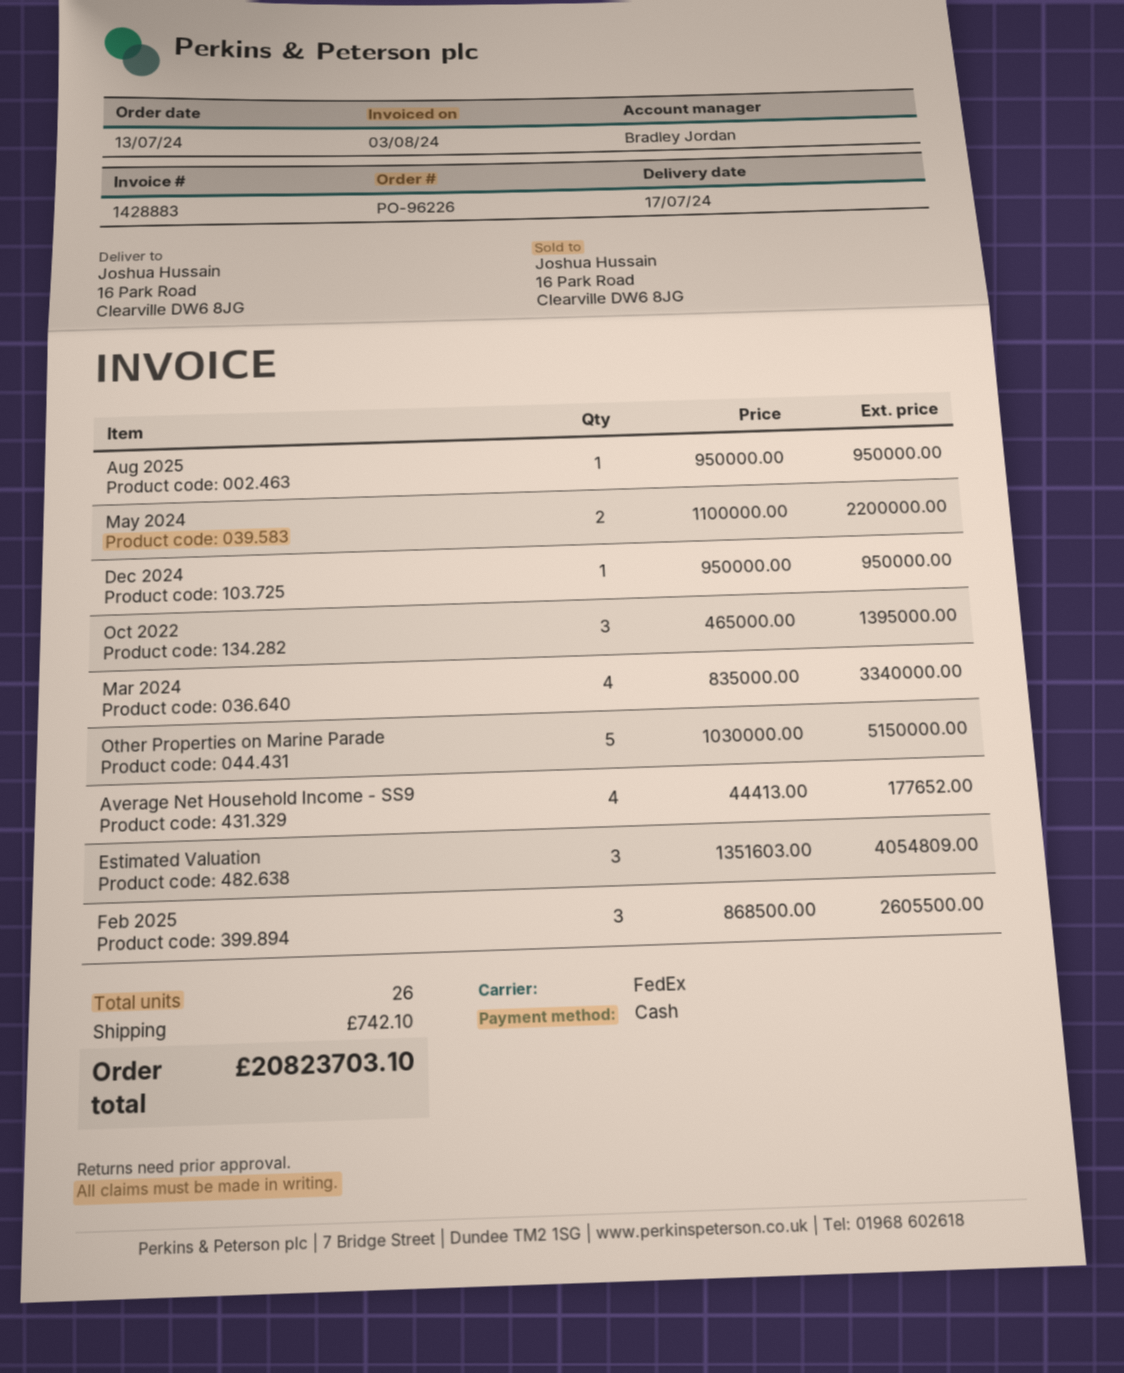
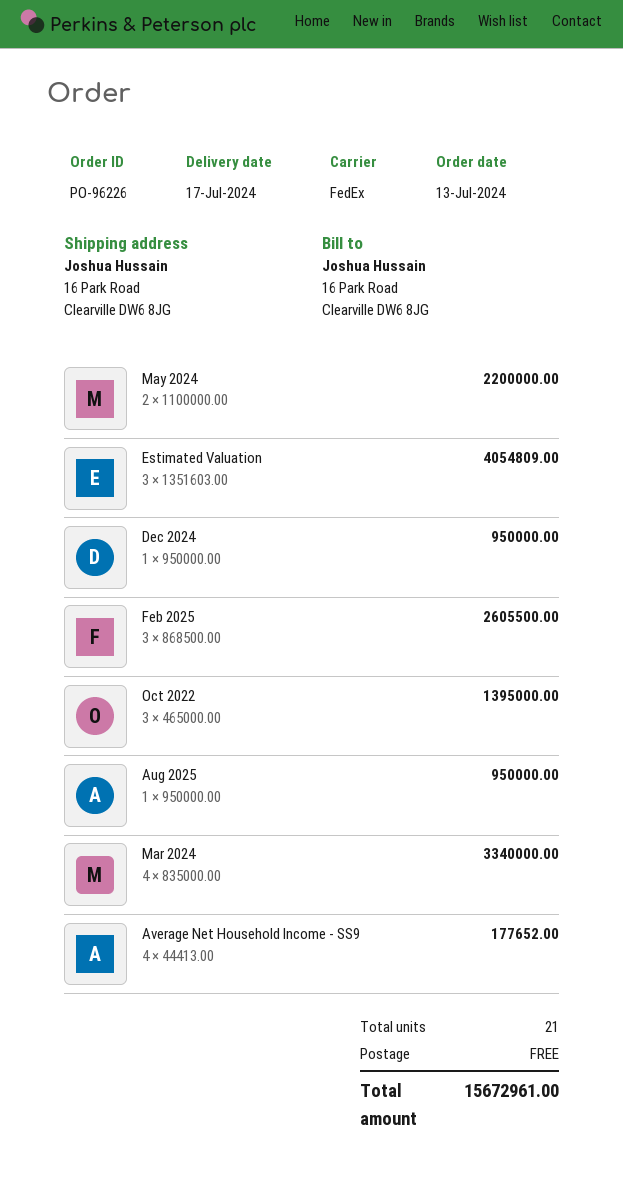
Other Properties on Marine Parade: 5 x 1030000.00 = 5150000.00 -> none
total quantity: 26 -> 21
shipping: 742.10 -> 0.00
total: 20823703.10 -> 15672961.00

